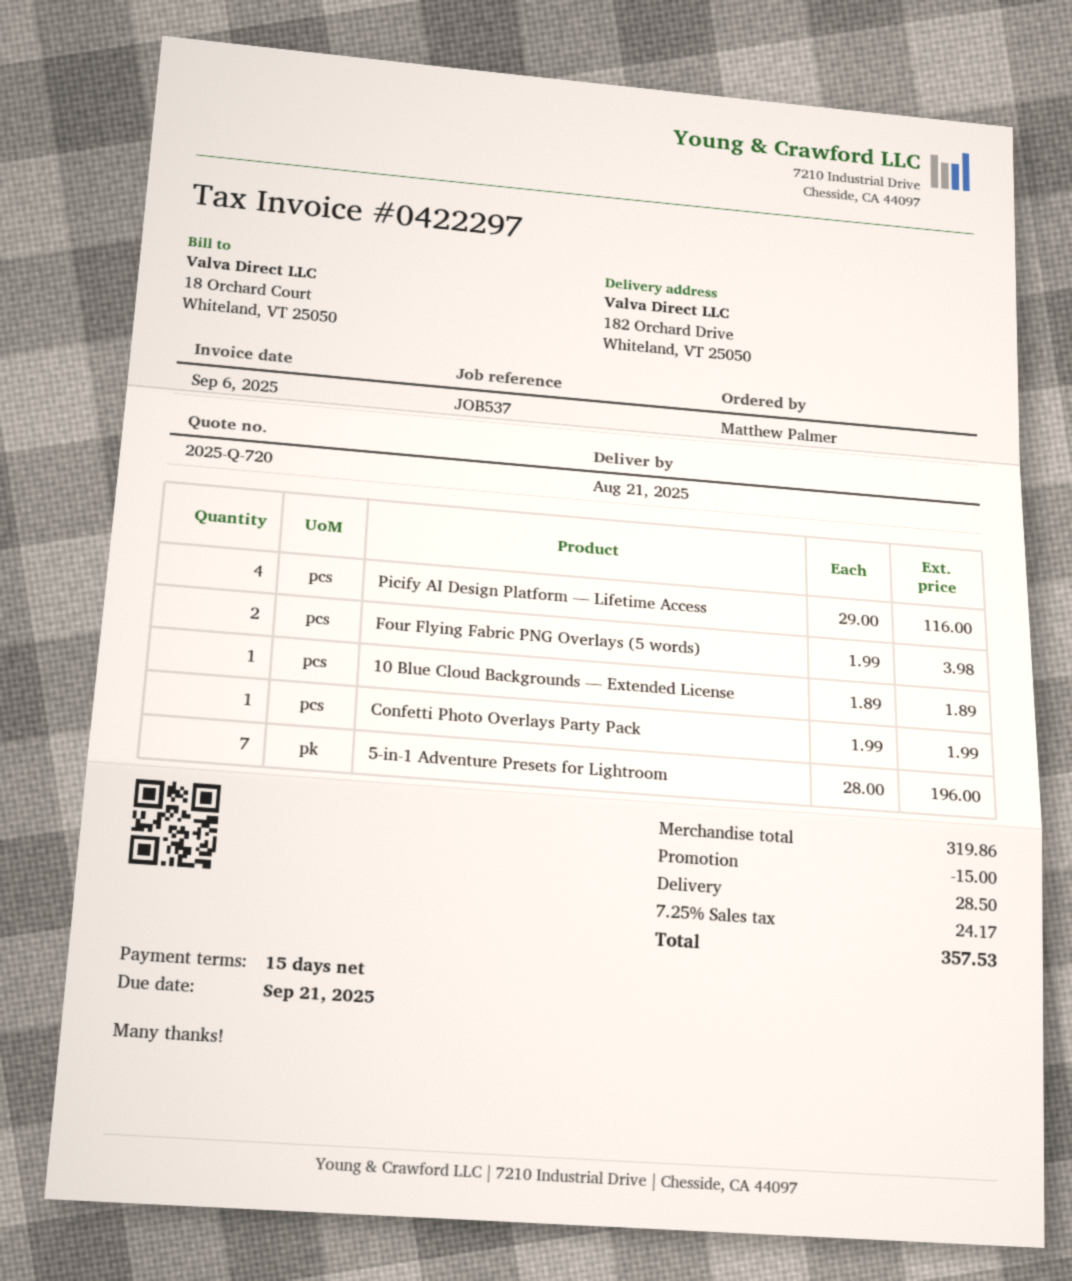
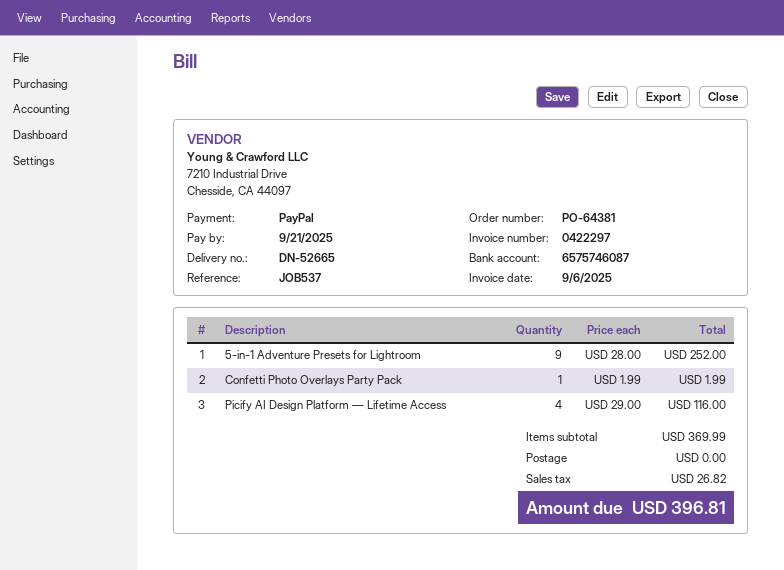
Four Flying Fabric PNG Overlays (5 words): 2 x 1.99 = 3.98 -> none
10 Blue Cloud Backgrounds — Extended License: 1 x 1.89 = 1.89 -> none
5-in-1 Adventure Presets for Lightroom: 7 x 28.00 = 196.00 -> 9 x 28.00 = 252.00
subtotal: 319.86 -> 369.99
discount: 15.00 -> none
shipping: 28.50 -> 0.00
tax: 24.17 -> 26.82
total: 357.53 -> 396.81

